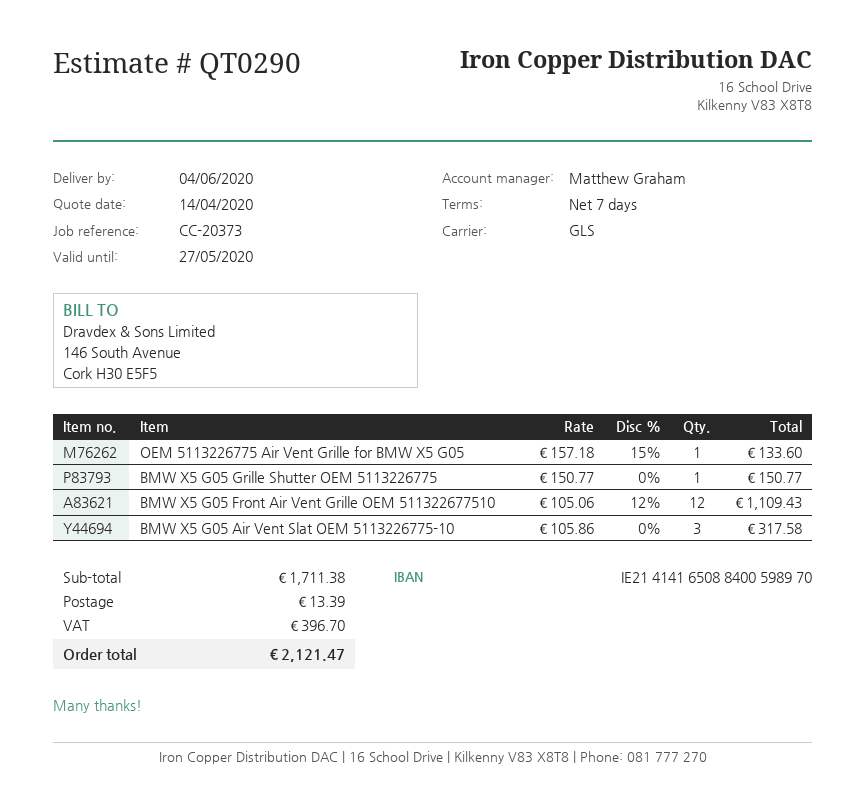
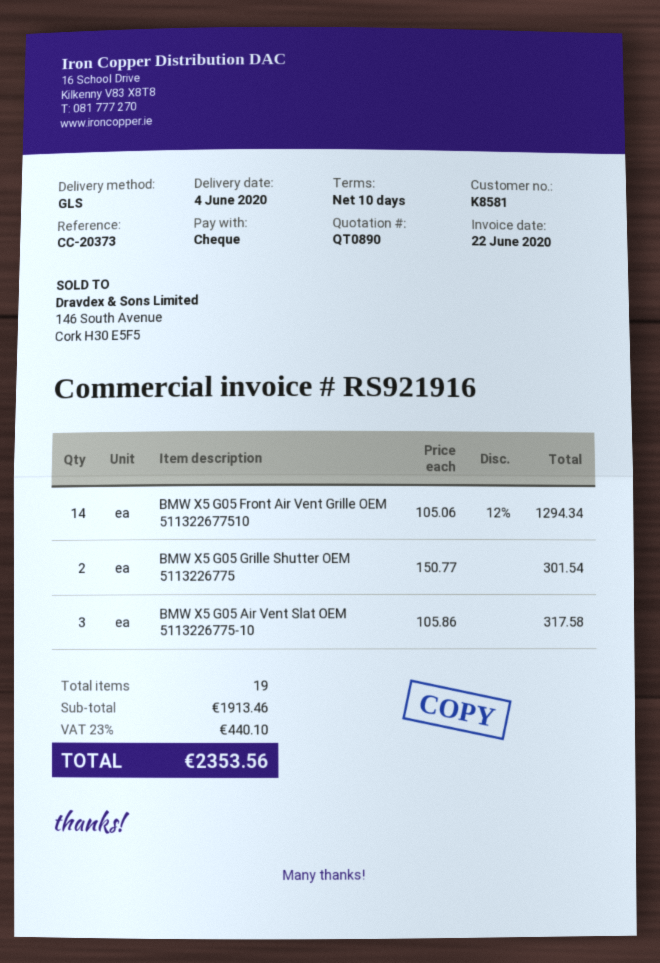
quote number: QT0290 -> QT0890
payment terms: 7 days -> 10 days
OEM 5113226775 Air Vent Grille for BMW X5 G05: 1 x 157.18 - 15% = 133.60 -> none
BMW X5 G05 Grille Shutter OEM 5113226775: 1 x 150.77 = 150.77 -> 2 x 150.77 = 301.54
BMW X5 G05 Front Air Vent Grille OEM 511322677510: 12 x 105.06 - 12% = 1109.43 -> 14 x 105.06 - 12% = 1294.34
subtotal: 1711.38 -> 1913.46
shipping: 13.39 -> none
tax: 396.70 -> 440.10
total: 2121.47 -> 2353.56

